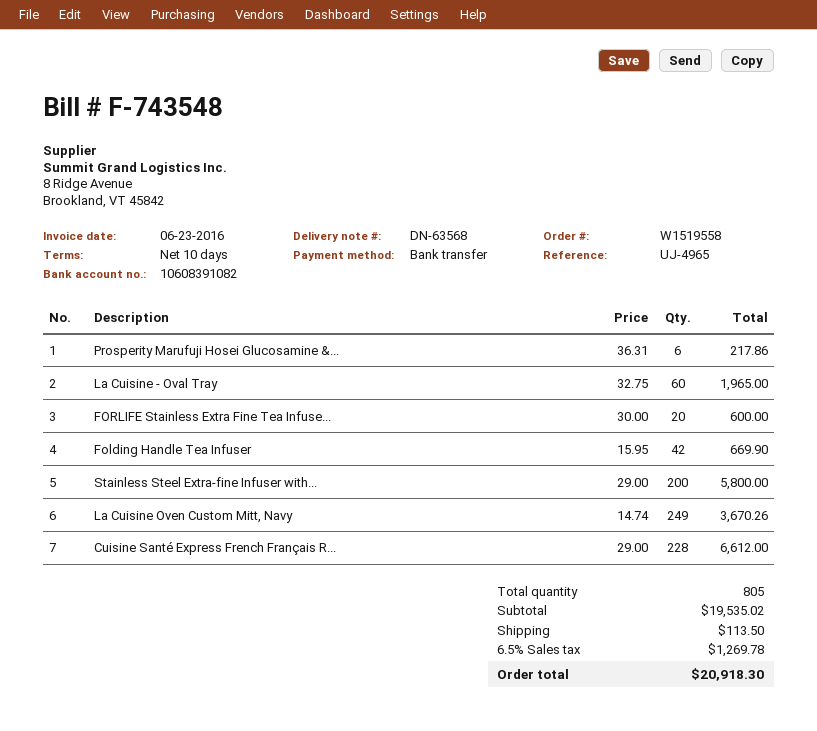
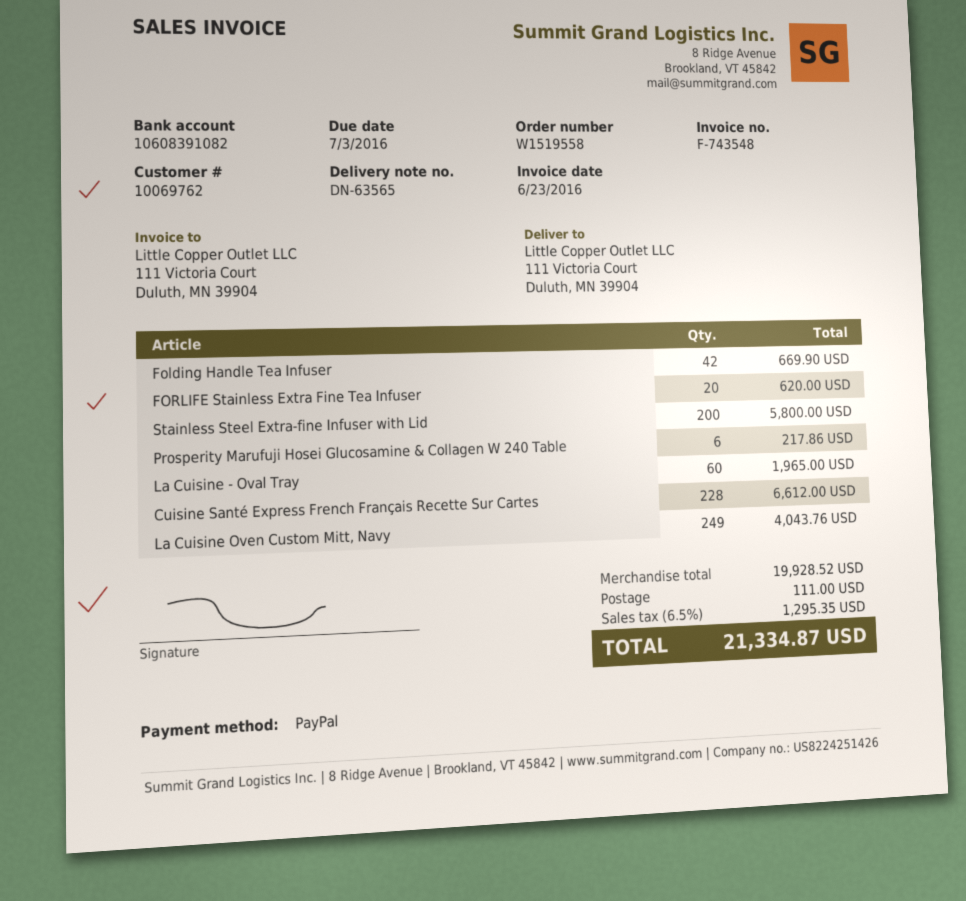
delivery note number: DN-63568 -> DN-63565
payment method: bank transfer -> PayPal
FORLIFE Stainless Extra Fine Tea Infuse...: 20 for 600.00 -> 20 for 620.00
La Cuisine Oven Custom Mitt, Navy: 249 for 3670.26 -> 249 for 4043.76
subtotal: 19535.02 -> 19928.52
shipping: 113.50 -> 111.00
tax: 6.5% = 1269.78 -> 6.5% = 1295.35
total: 20918.30 -> 21334.87

